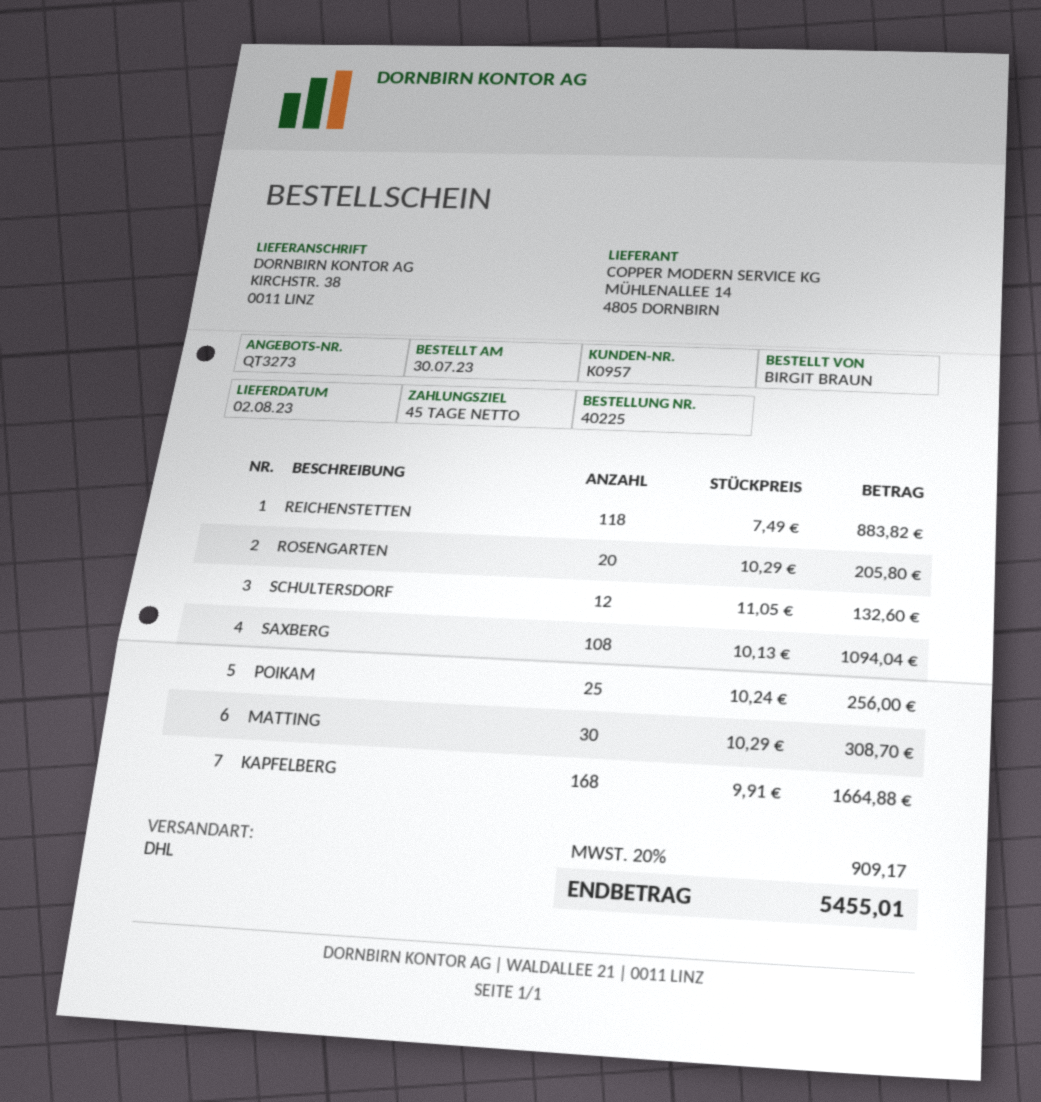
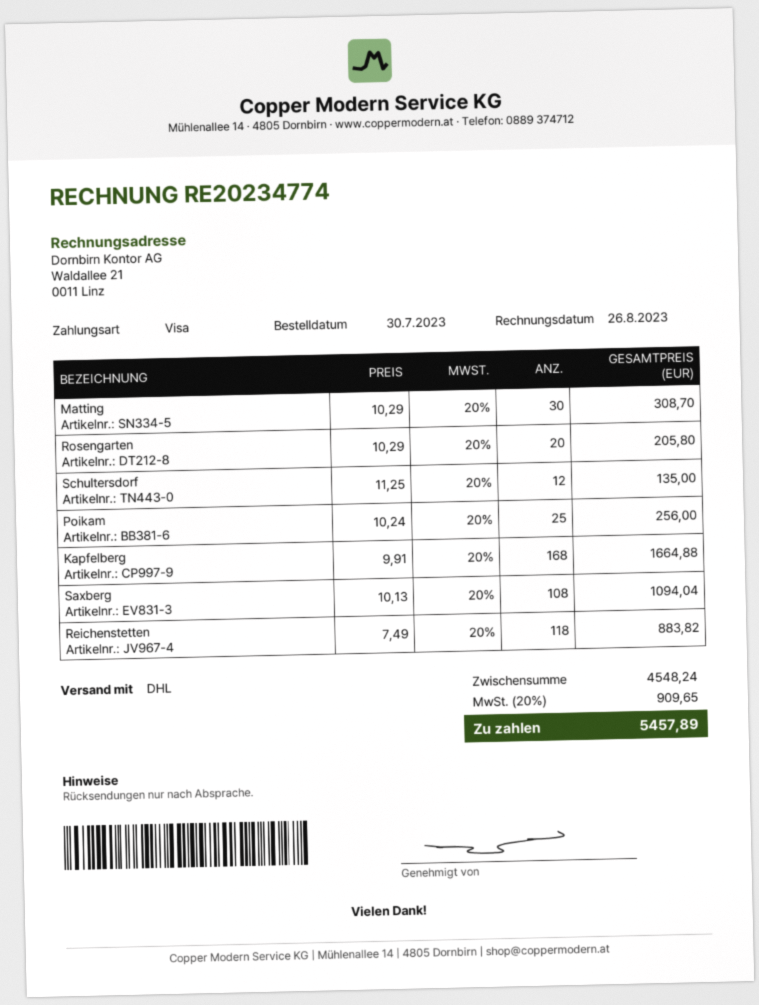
SCHULTERSDORF: 12 x 11.05 = 132.60 -> 12 x 11.25 = 135.00
tax: 20% = 909.17 -> 20% = 909.65
total: 5455.01 -> 5457.89

